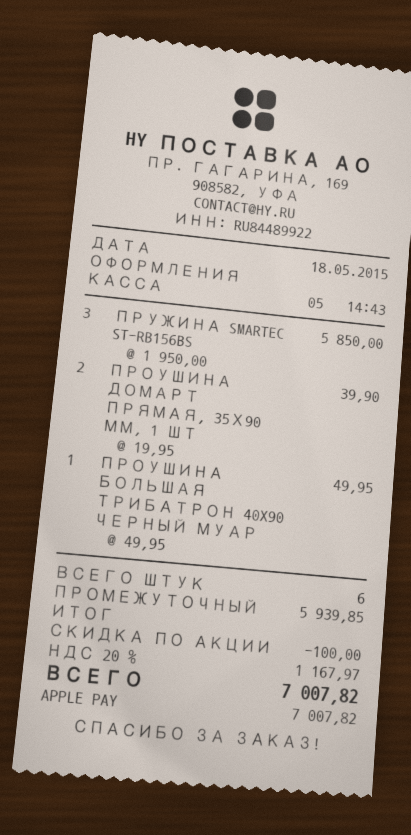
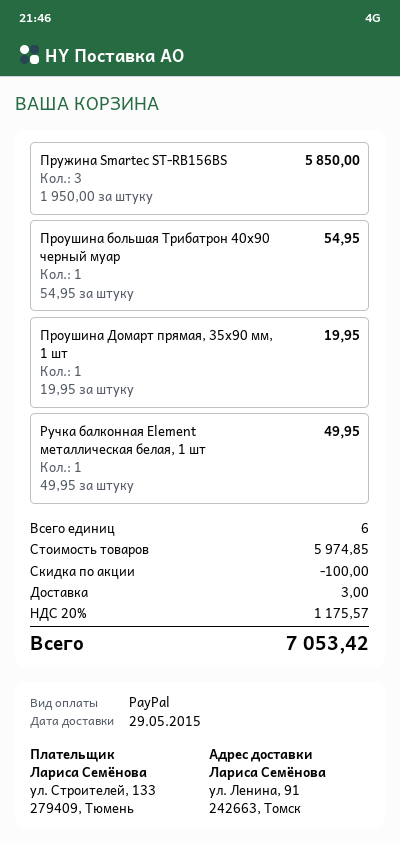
payment method: Apple Pay -> PayPal
ПРОУШИНА ДОМАРТ ПРЯМАЯ, 35Х90 ММ, 1 ШТ: 2 x 19.95 = 39.90 -> 1 x 19.95 = 19.95
ПРОУШИНА БОЛЬШАЯ ТРИБАТРОН 40X90 ЧЕРНЫЙ МУАР: 1 x 49.95 = 49.95 -> 1 x 54.95 = 54.95
Ручка балконная Element металлическая белая, 1 шт: none -> 1 x 49.95 = 49.95
subtotal: 5939.85 -> 5974.85
shipping: none -> 3.00
tax: 20% = 1167.97 -> 20% = 1175.57
total: 7007.82 -> 7053.42

